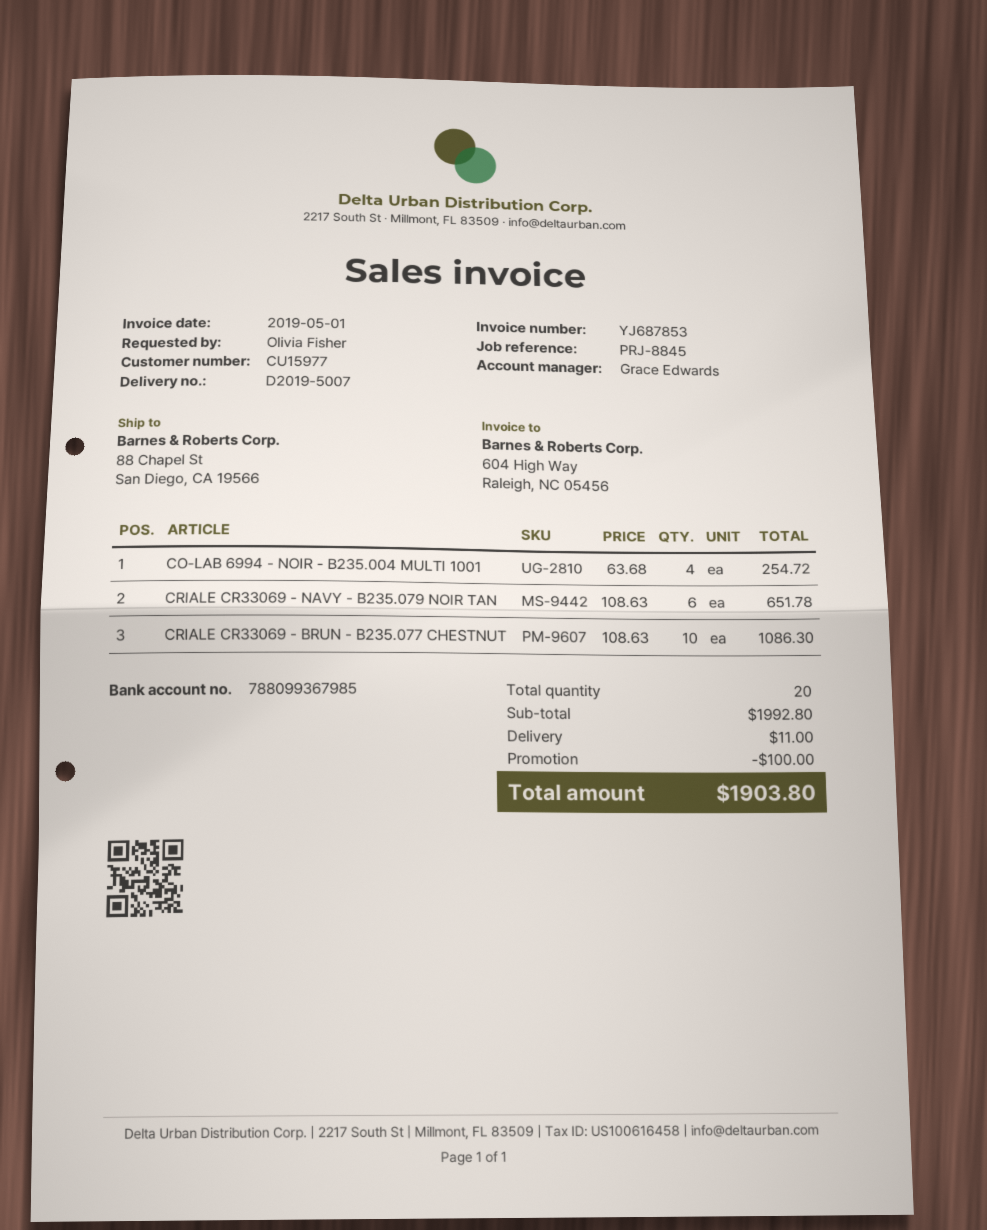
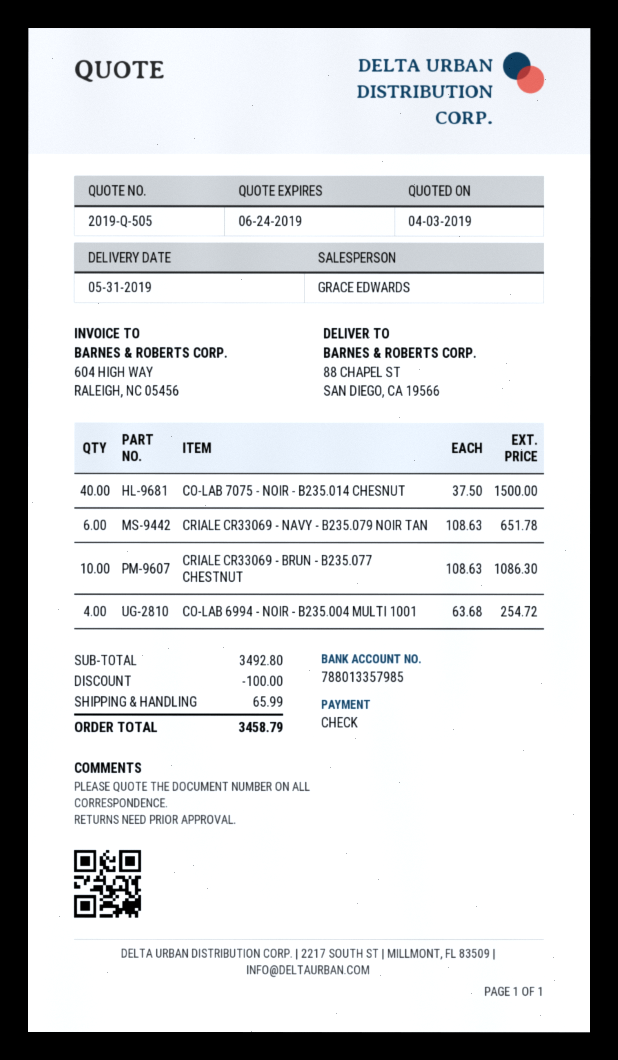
bank account: 788099367985 -> 788013357985
CO-LAB 7075 - NOIR - B235.014 CHESNUT: none -> 40 x 37.50 = 1500.00
subtotal: 1992.80 -> 3492.80
shipping: 11.00 -> 65.99
total: 1903.80 -> 3458.79

